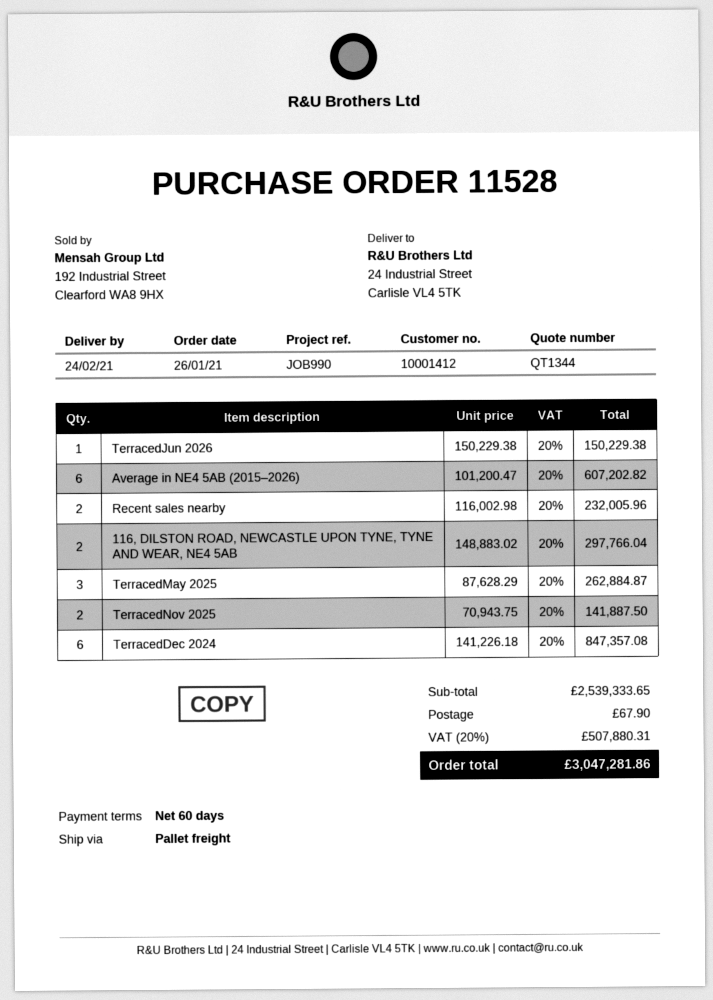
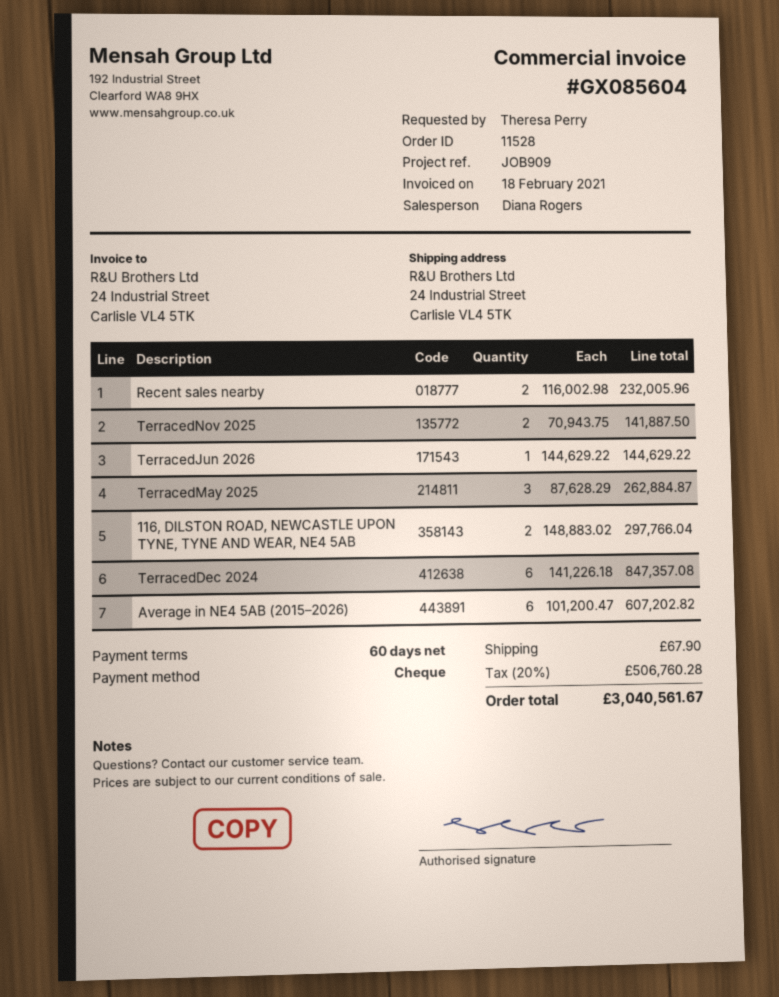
reference: JOB990 -> JOB909
TerracedJun 2026: 1 x 150229.38 = 150229.38 -> 1 x 144629.22 = 144629.22
tax: 20% = 507880.31 -> 20% = 506760.28
total: 3047281.86 -> 3040561.67

